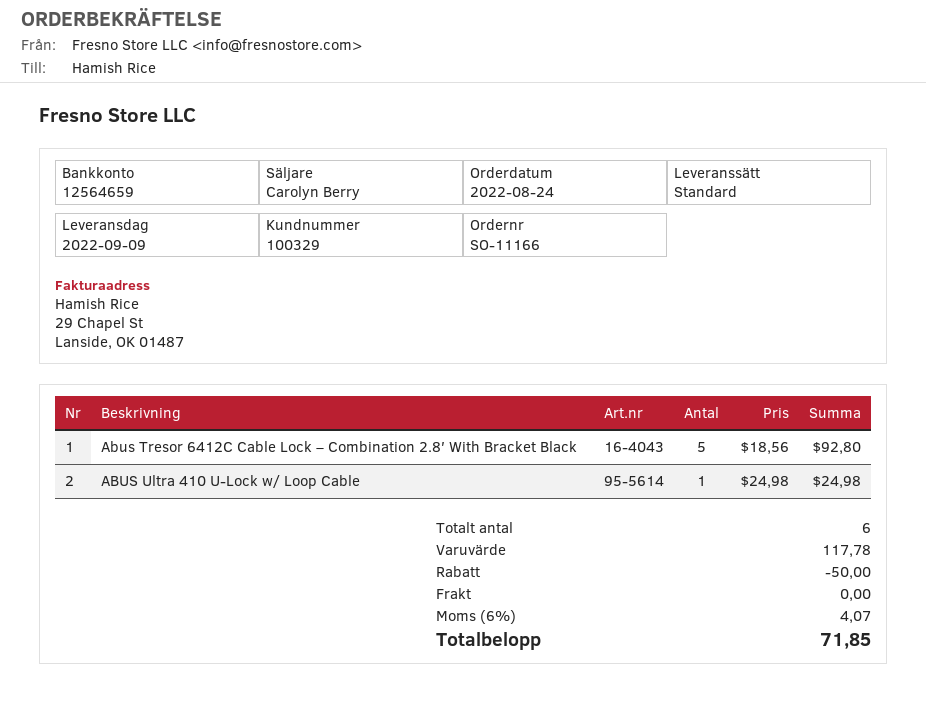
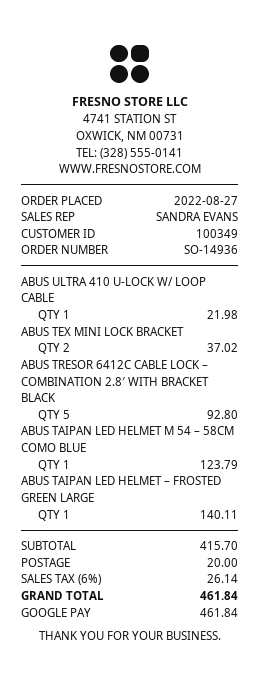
order number: SO-11166 -> SO-14936
order date: 2022-08-24 -> 2022-08-27
customer number: 100329 -> 100349
sales rep: Carolyn Berry -> SANDRA EVANS
ABUS Ultra 410 U-Lock w/ Loop Cable: 1 for 24.98 -> 1 for 21.98
ABUS TEX MINI LOCK BRACKET: none -> 2 for 37.02
ABUS TAIPAN LED HELMET M 54 – 58CM COMO BLUE: none -> 1 for 123.79
ABUS TAIPAN LED HELMET – FROSTED GREEN LARGE: none -> 1 for 140.11
subtotal: 117.78 -> 415.70
discount: 50.00 -> none
shipping: 0.00 -> 20.00
tax: 6% = 4.07 -> 6% = 26.14
total: 71.85 -> 461.84

